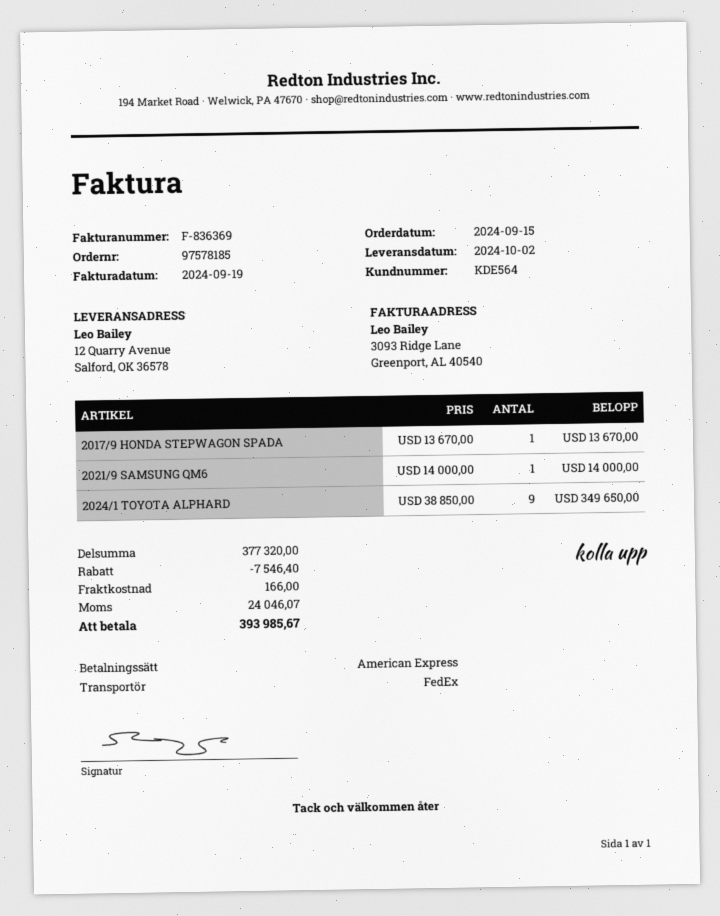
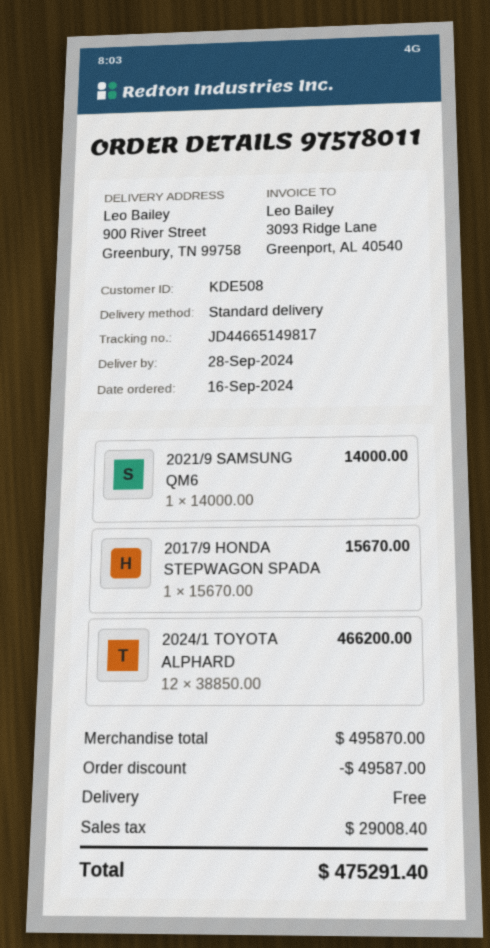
order number: 97578185 -> 97578011
order date: 2024-09-15 -> 2024-09-16
delivery date: 2024-10-02 -> 2024-09-28
customer number: KDE564 -> KDE508
shipping method: FedEx -> standard
ship to: 12 Quarry Avenue, Salford, OK 36578 -> 900 River Street, Greenbury, TN 99758
2017/9 HONDA STEPWAGON SPADA: 1 x 13670.00 = 13670.00 -> 1 x 15670.00 = 15670.00
2024/1 TOYOTA ALPHARD: 9 x 38850.00 = 349650.00 -> 12 x 38850.00 = 466200.00
subtotal: 377320.00 -> 495870.00
discount: 7546.40 -> 49587.00
shipping: 166.00 -> 0.00
tax: 24046.07 -> 29008.40
total: 393985.67 -> 475291.40

